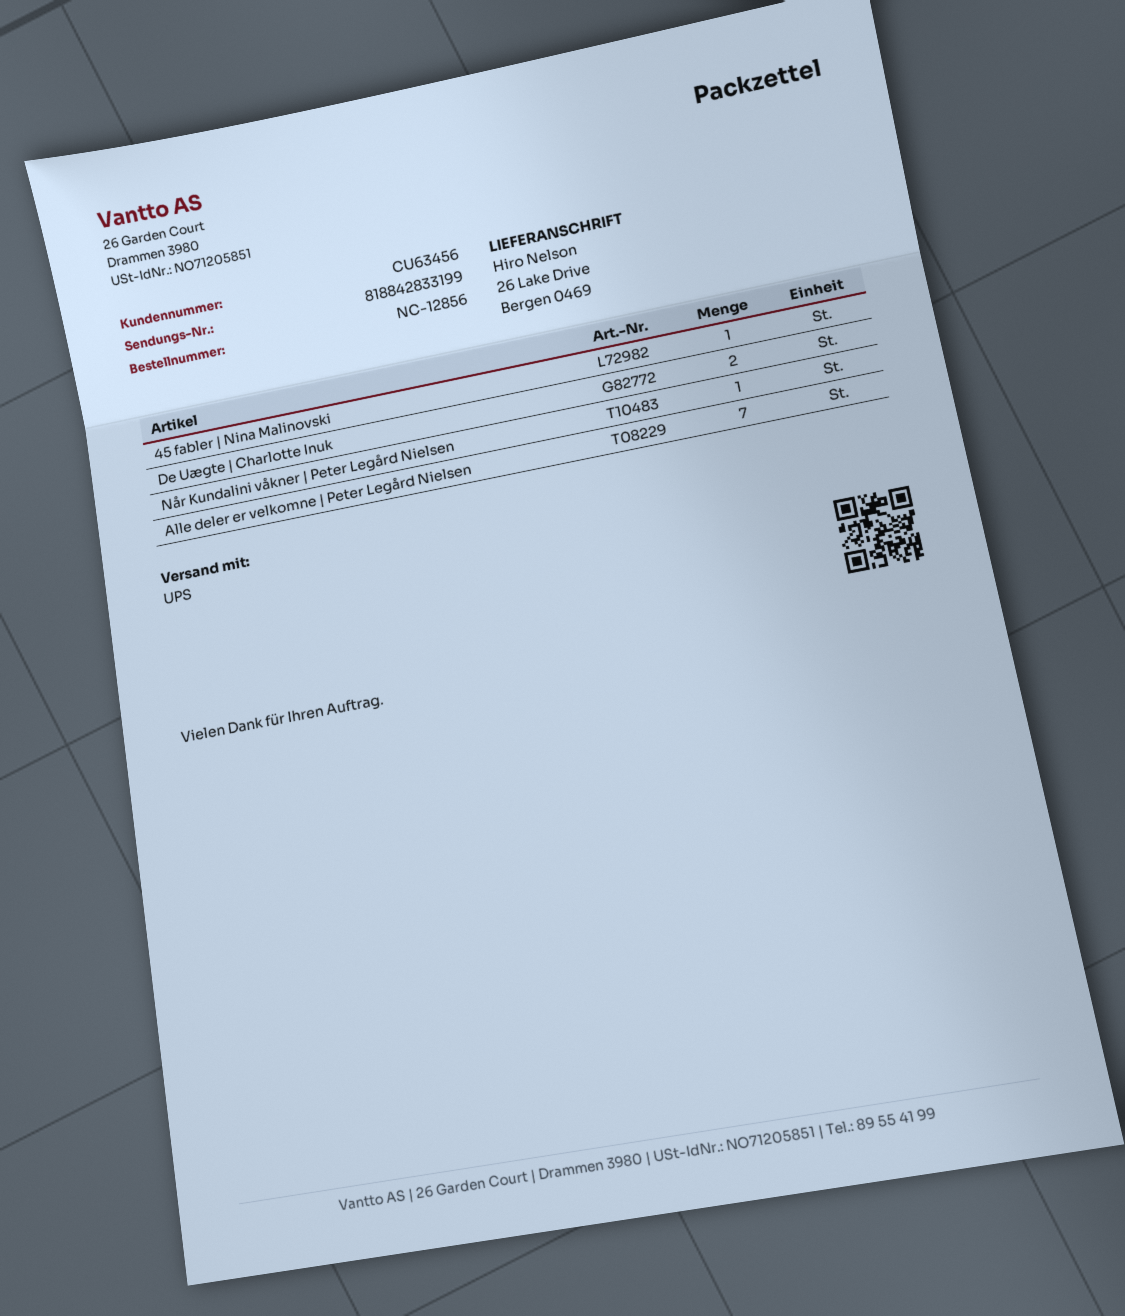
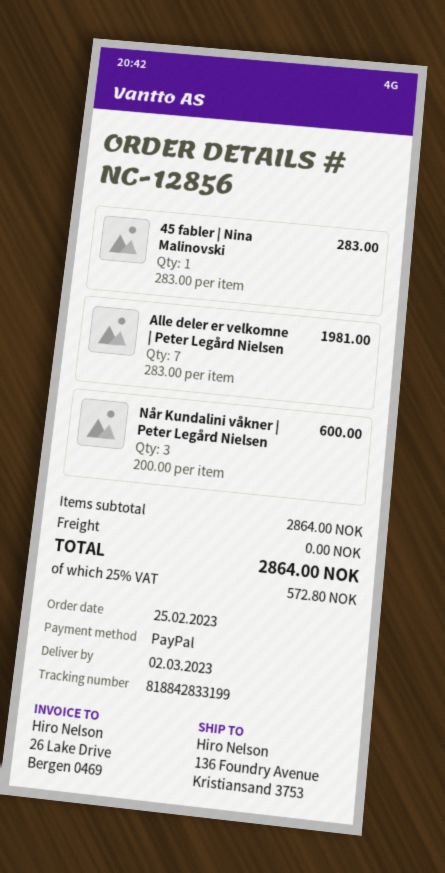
ship to: 26 Lake Drive, Bergen 0469 -> 136 Foundry Avenue, Kristiansand 3753
De Uægte | Charlotte Inuk: 2 -> none
Når Kundalini våkner | Peter Legård Nielsen: 1 -> 3

